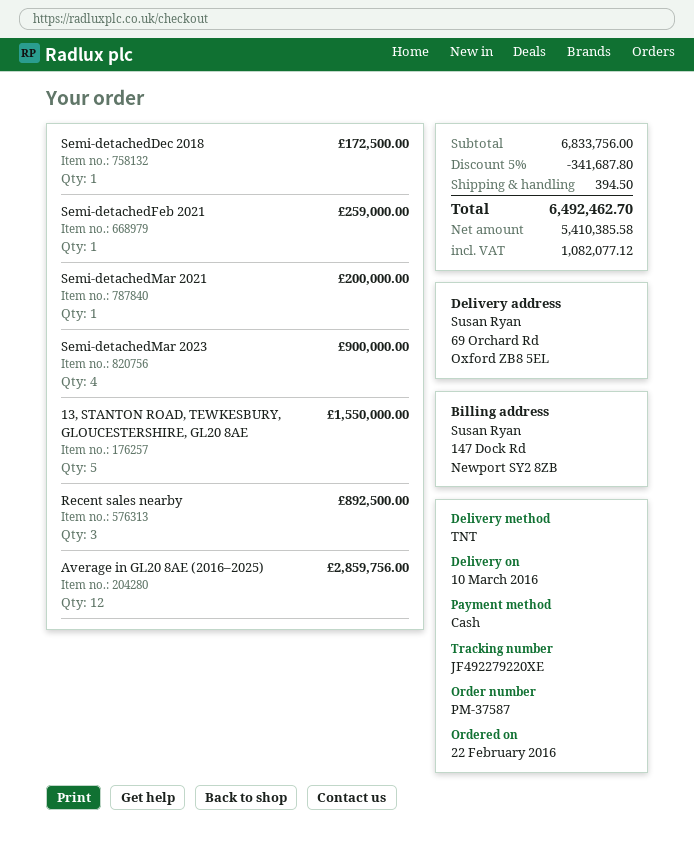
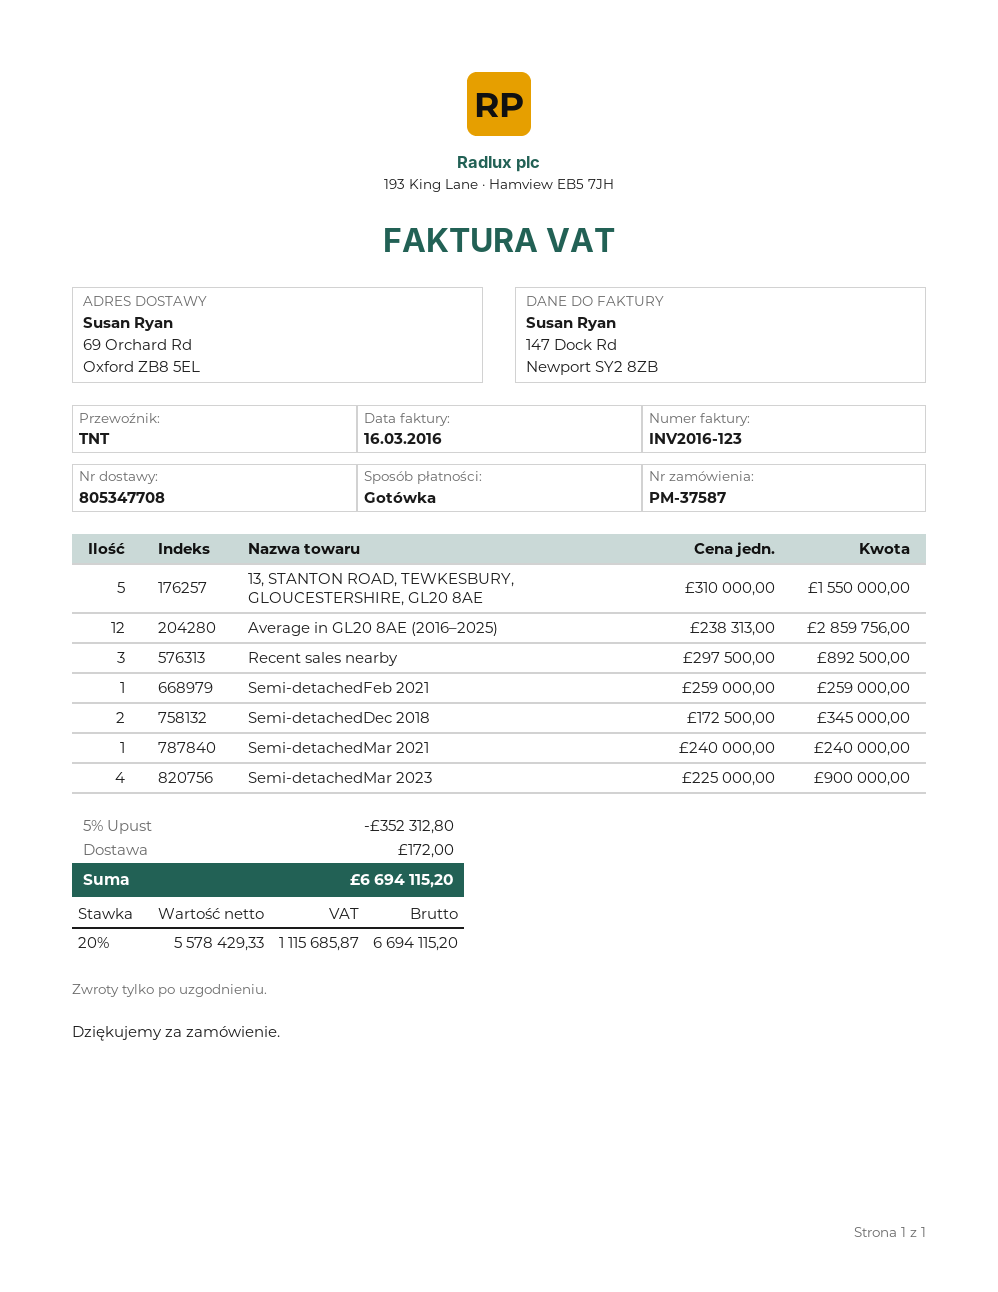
Semi-detachedDec 2018: 1 for 172500.00 -> 2 for 345000.00
Semi-detachedMar 2021: 1 for 200000.00 -> 1 for 240000.00
discount: 5% = 341687.80 -> 5% = 352312.80
shipping: 394.50 -> 172.00
net: 5410385.58 -> 5578429.33
tax: 1082077.12 -> 1115685.87
total: 6492462.70 -> 6694115.20

